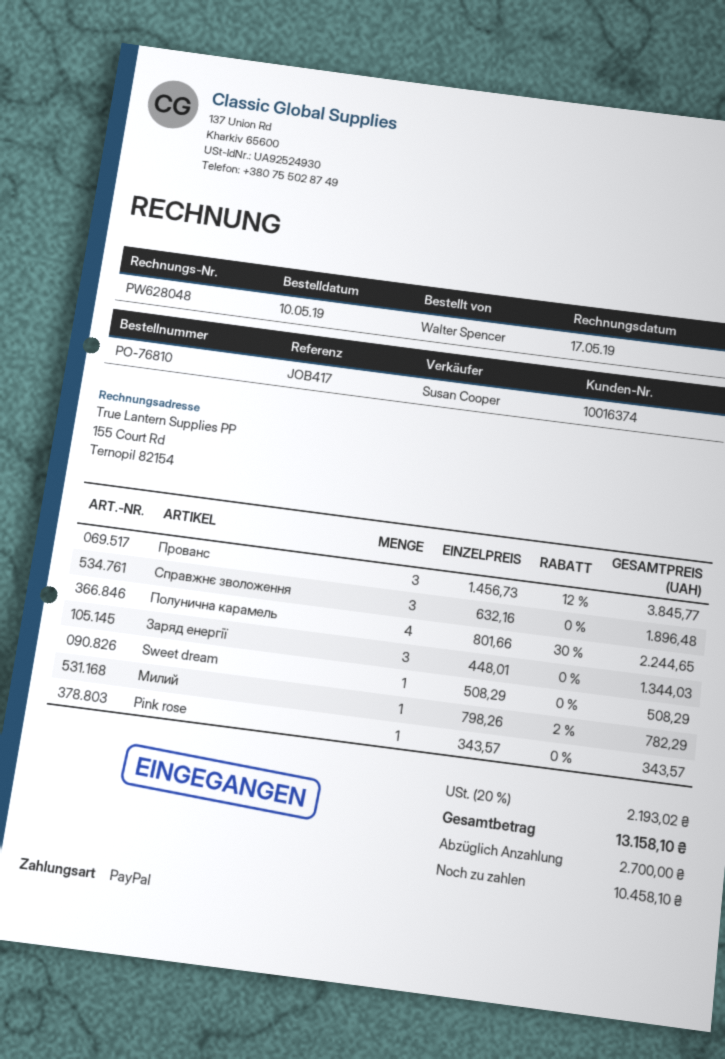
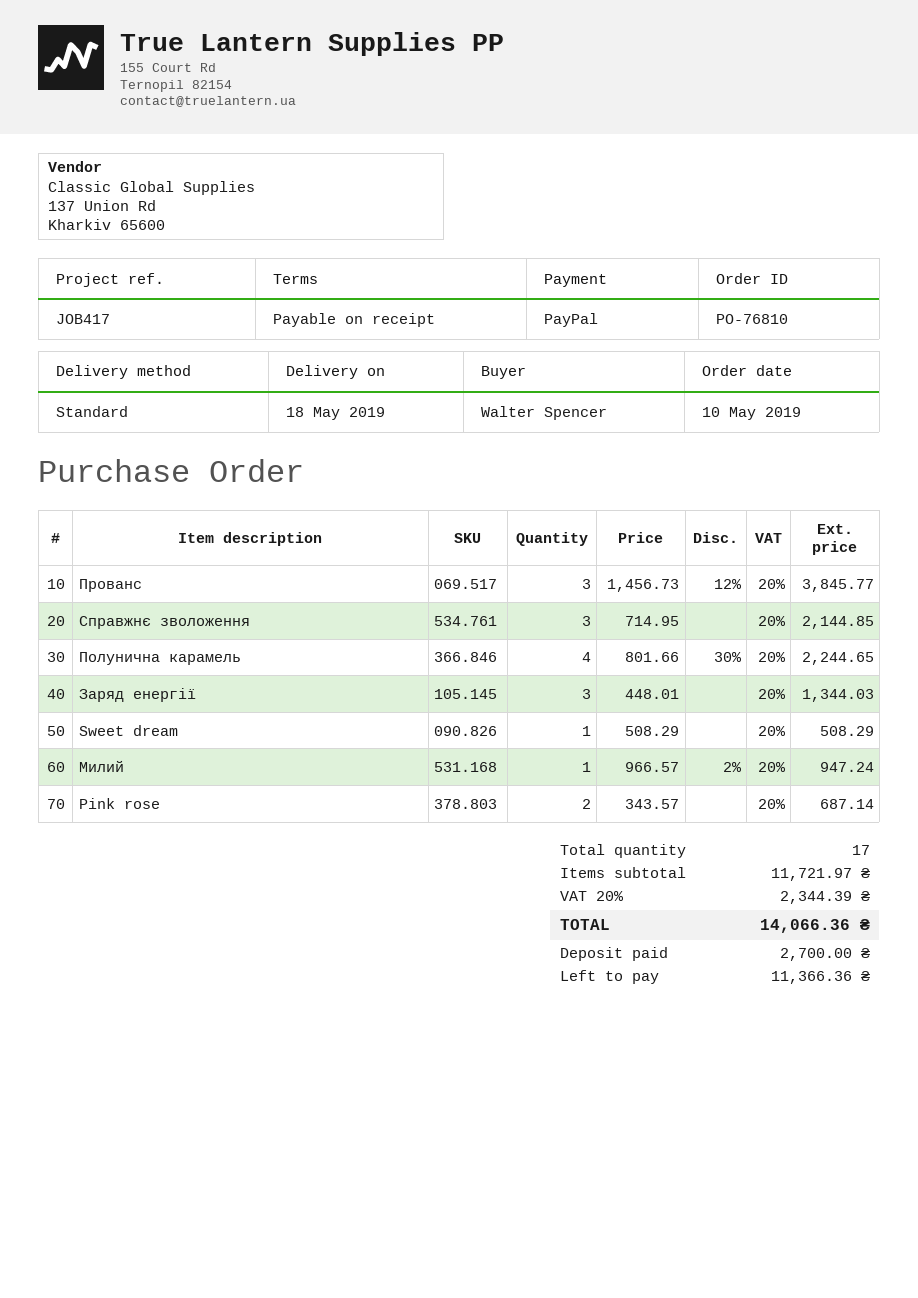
Справжнє зволоження: 3 x 632.16 = 1896.48 -> 3 x 714.95 = 2144.85
Милий: 1 x 798.26 - 2% = 782.29 -> 1 x 966.57 - 2% = 947.24
Pink rose: 1 x 343.57 = 343.57 -> 2 x 343.57 = 687.14
tax: 20% = 2193.02 -> 20% = 2344.39
total: 13158.10 -> 14066.36
balance: 10458.10 -> 11366.36

